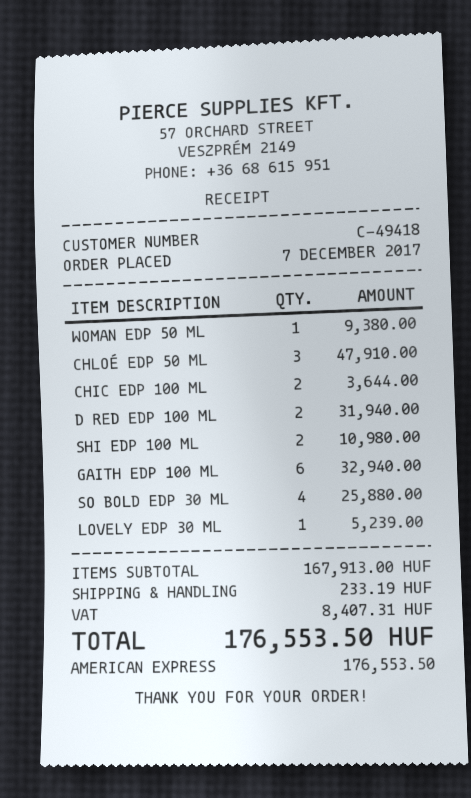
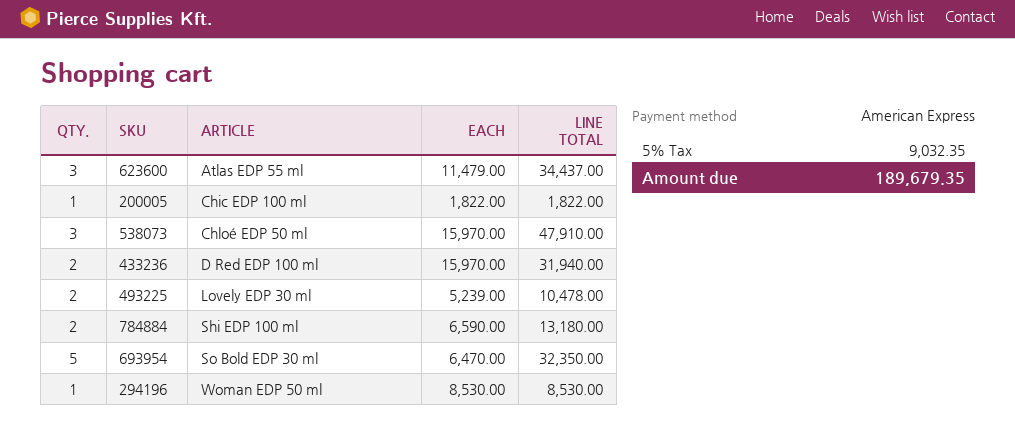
WOMAN EDP 50 ML: 1 for 9380.00 -> 1 for 8530.00
CHIC EDP 100 ML: 2 for 3644.00 -> 1 for 1822.00
SHI EDP 100 ML: 2 for 10980.00 -> 2 for 13180.00
GAITH EDP 100 ML: 6 for 32940.00 -> none
SO BOLD EDP 30 ML: 4 for 25880.00 -> 5 for 32350.00
LOVELY EDP 30 ML: 1 for 5239.00 -> 2 for 10478.00
Atlas EDP 55 ml: none -> 3 for 34437.00
shipping: 233.19 -> none
tax: 8407.31 -> 9032.35
total: 176553.50 -> 189679.35

